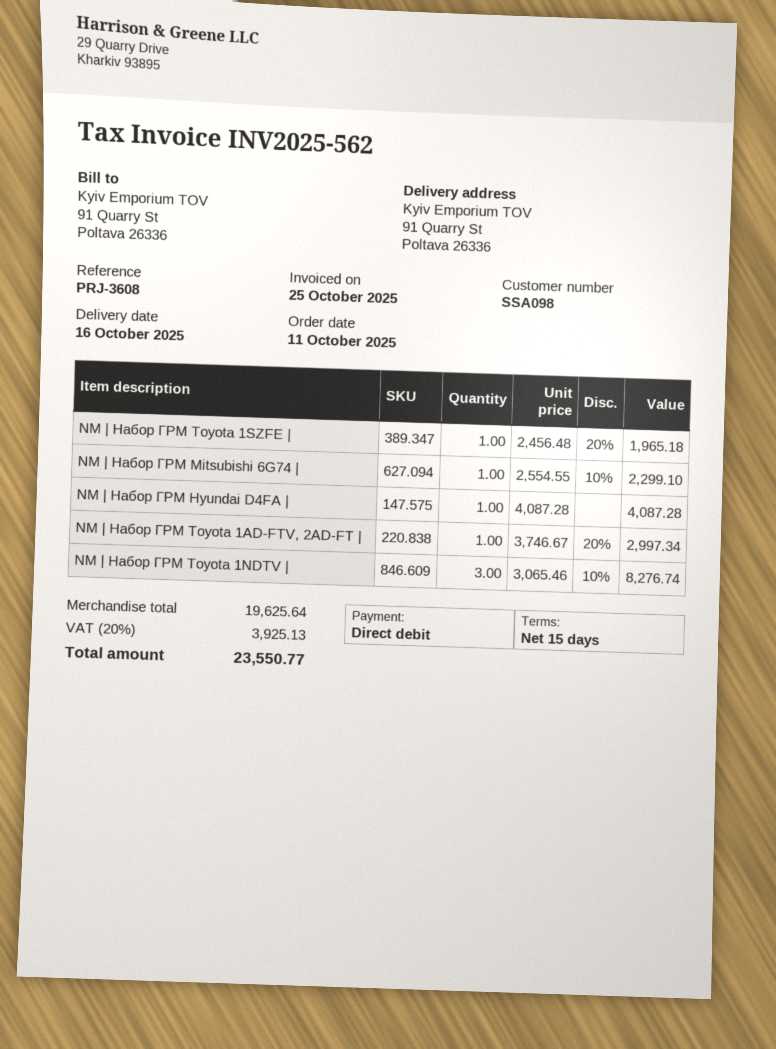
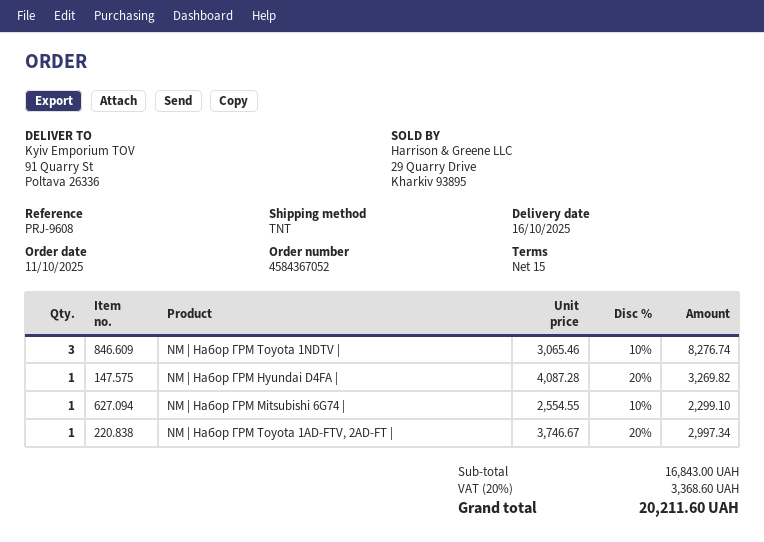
reference: PRJ-3608 -> PRJ-9608
NM | Набор ГРМ Toyota 1SZFE |: 1 x 2456.48 - 20% = 1965.18 -> none
NM | Набор ГРМ Hyundai D4FA |: 1 x 4087.28 = 4087.28 -> 1 x 4087.28 - 20% = 3269.82
subtotal: 19625.64 -> 16843.00
tax: 20% = 3925.13 -> 20% = 3368.60
total: 23550.77 -> 20211.60

